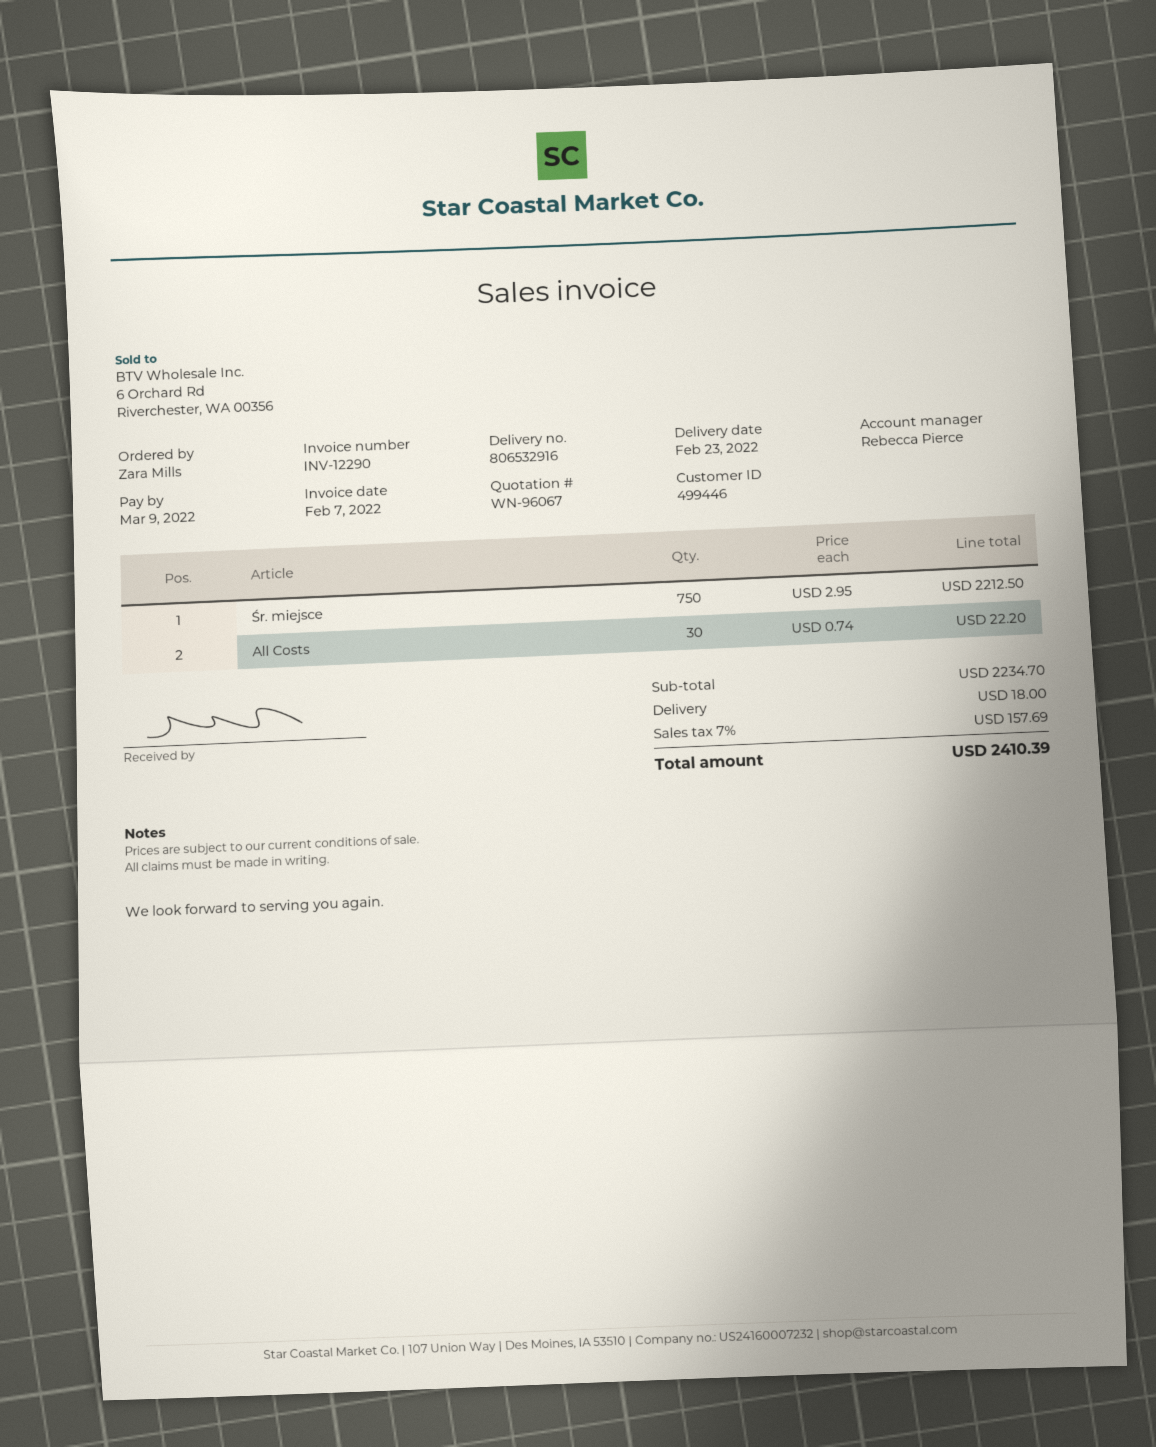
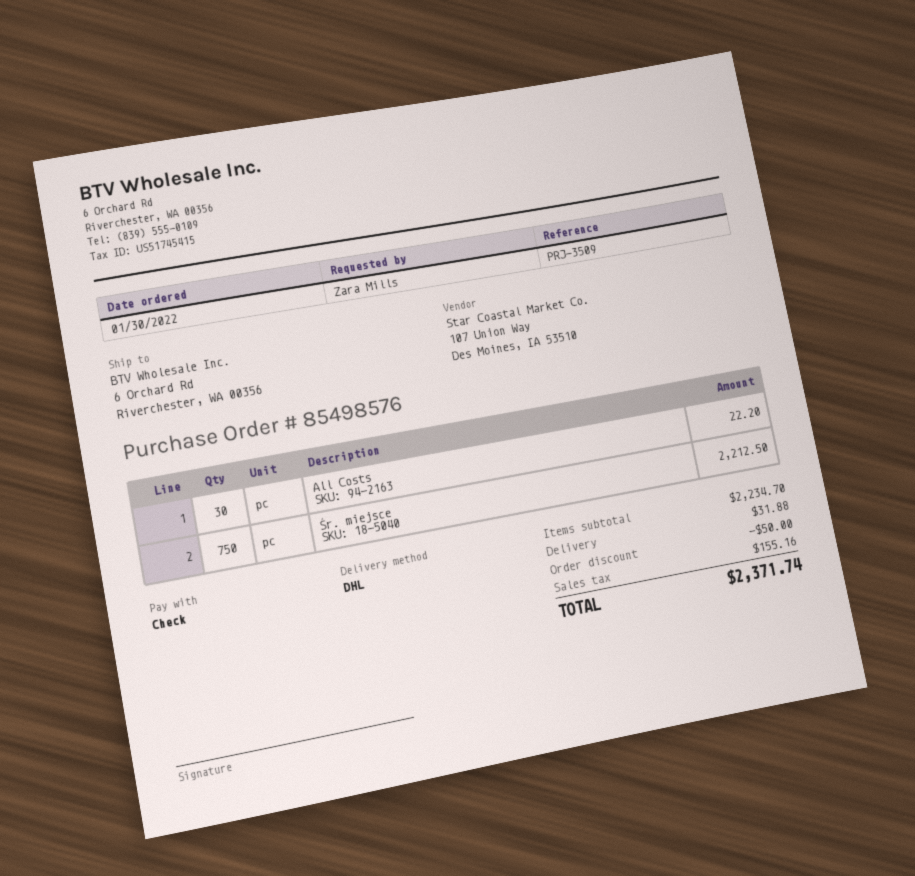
discount: none -> 50.00
shipping: 18.00 -> 31.88
tax: 157.69 -> 155.16
total: 2410.39 -> 2371.74

